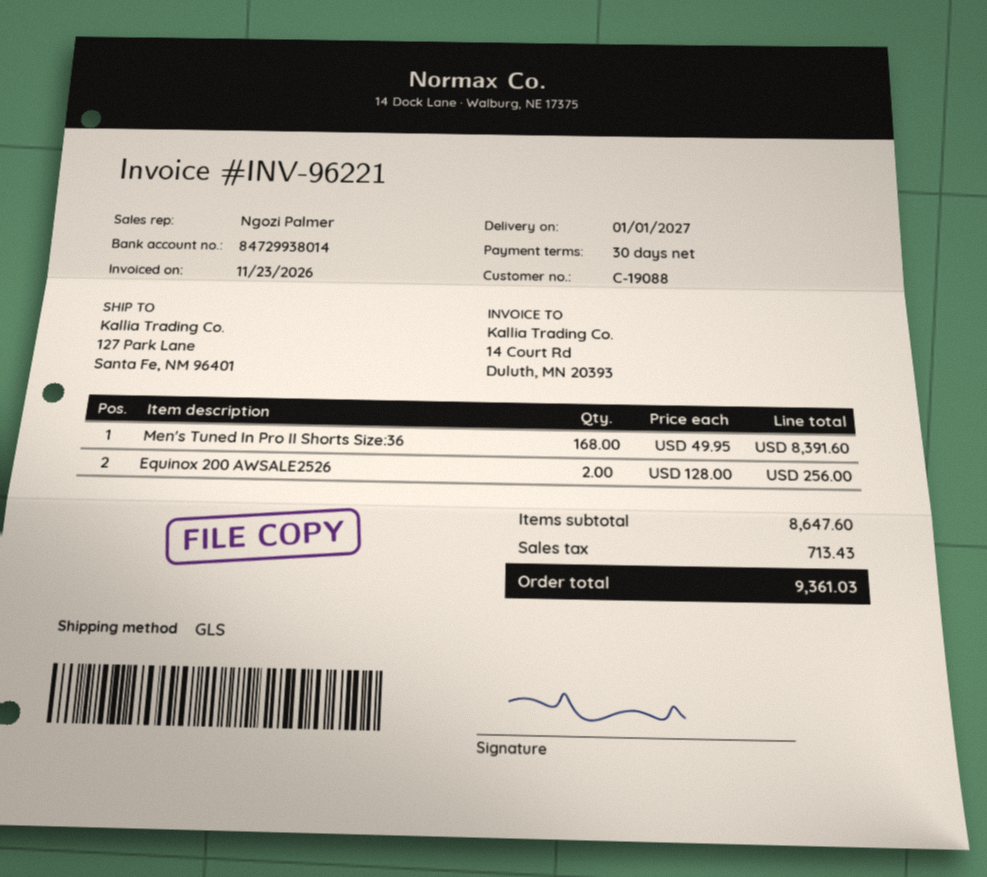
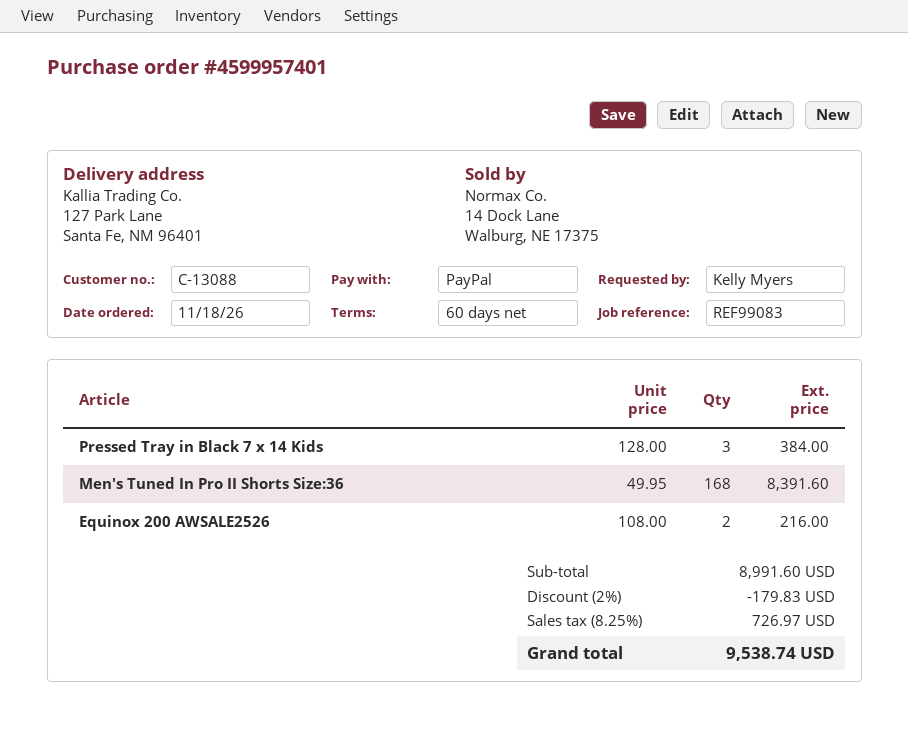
payment terms: 30 days -> 60 days
customer number: C-19088 -> C-13088
Equinox 200 AWSALE2526: 2 x 128.00 = 256.00 -> 2 x 108.00 = 216.00
Pressed Tray in Black 7 x 14 Kids: none -> 3 x 128.00 = 384.00
subtotal: 8647.60 -> 8991.60
discount: none -> 2% = 179.83
tax: 713.43 -> 726.97
total: 9361.03 -> 9538.74

